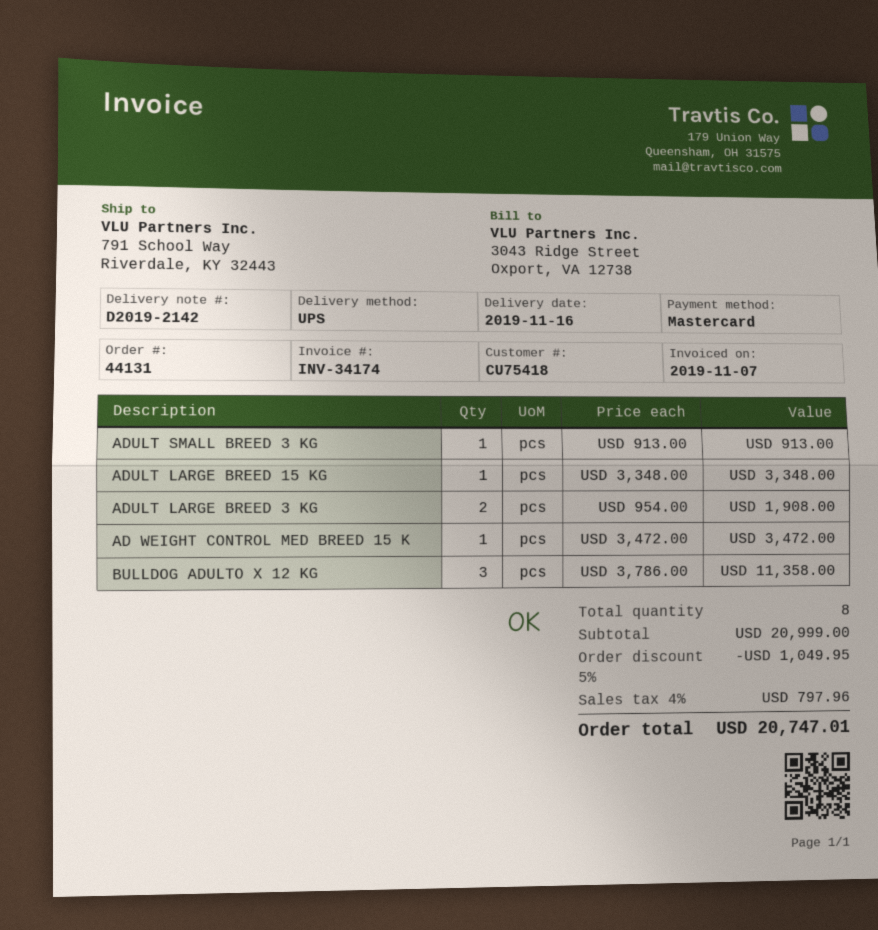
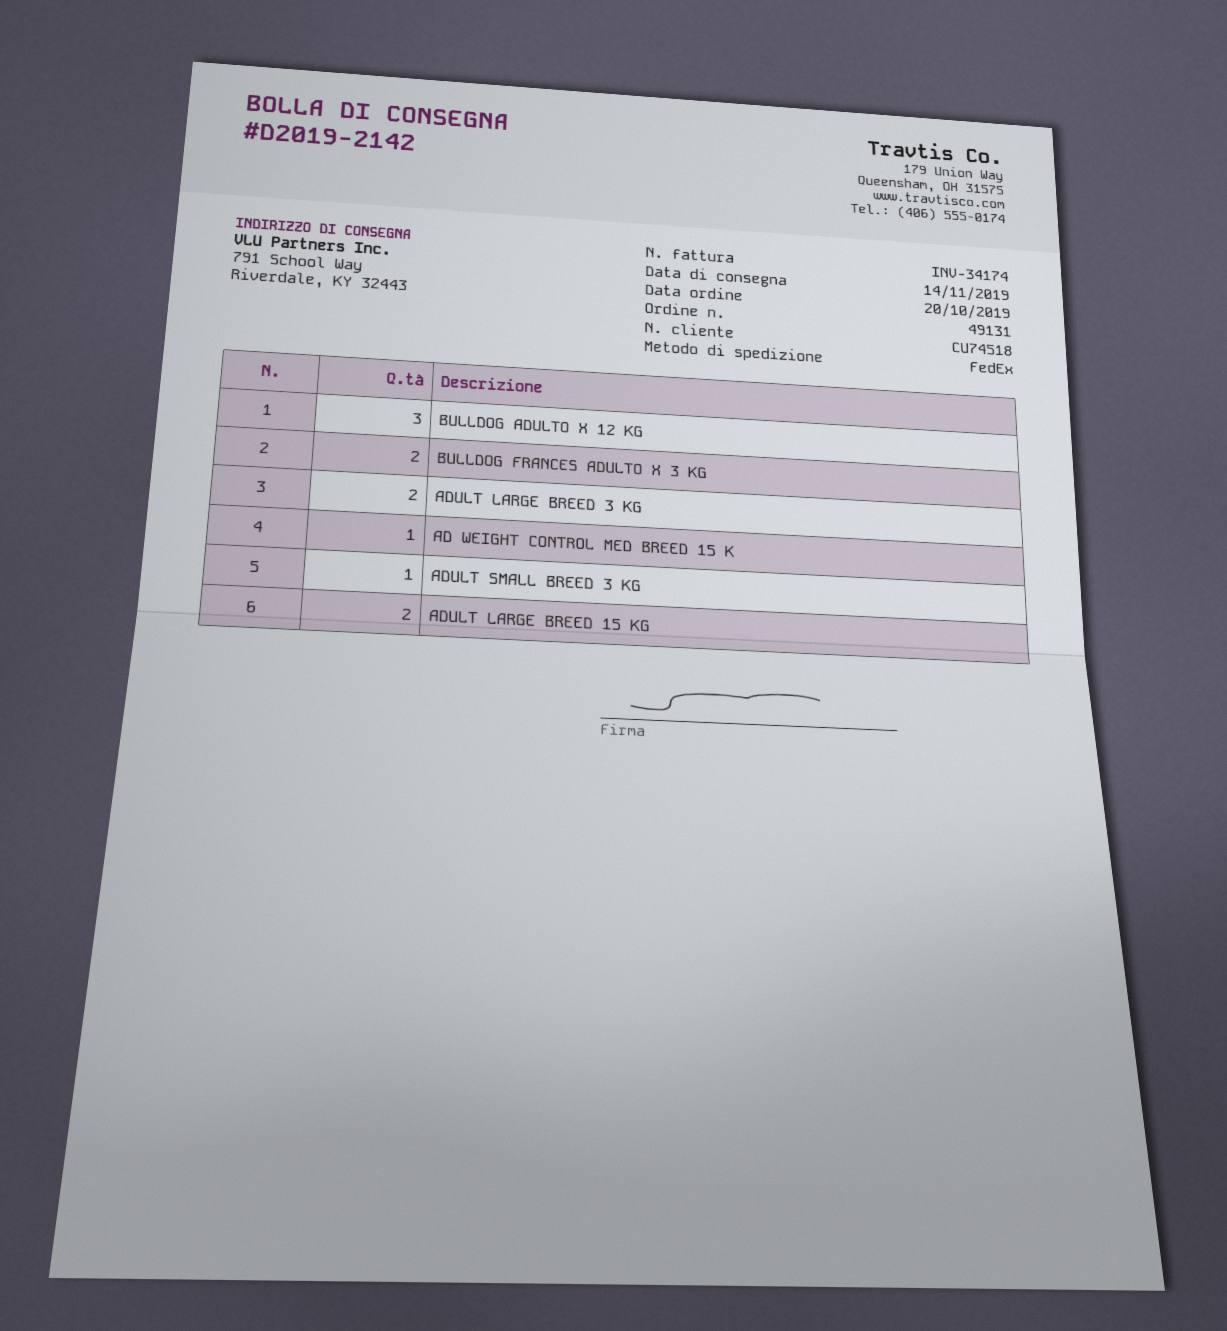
order number: 44131 -> 49131
delivery date: 2019-11-16 -> 2019-11-14
customer number: CU75418 -> CU74518
shipping method: UPS -> FedEx
ADULT LARGE BREED 15 KG: 1 -> 2
BULLDOG FRANCES ADULTO X 3 KG: none -> 2

